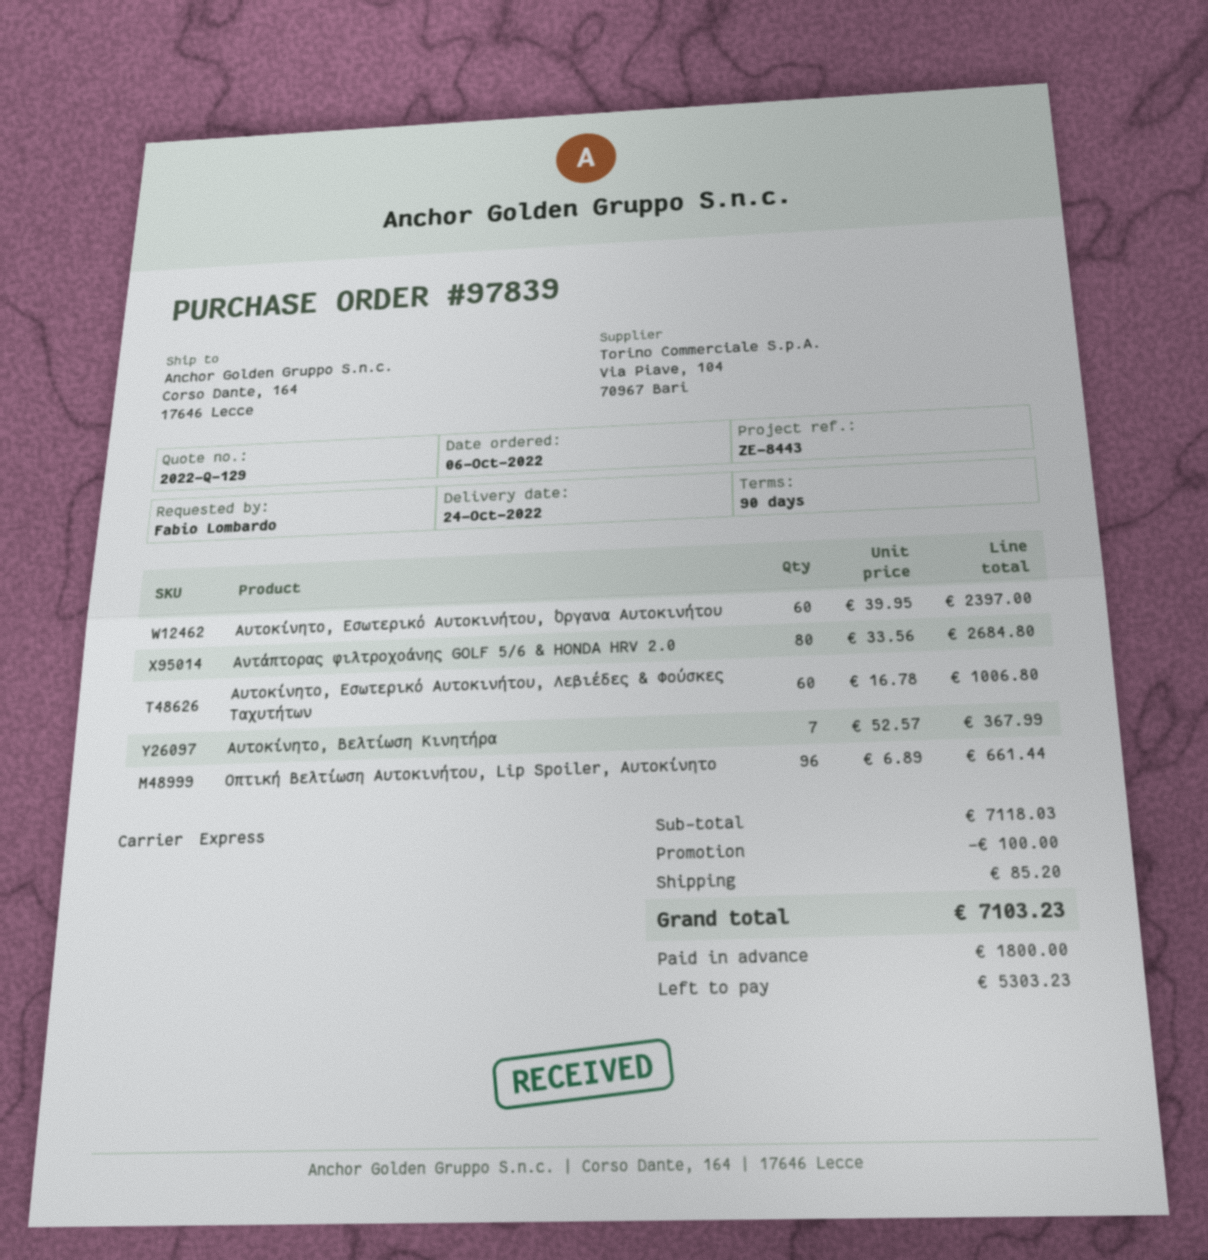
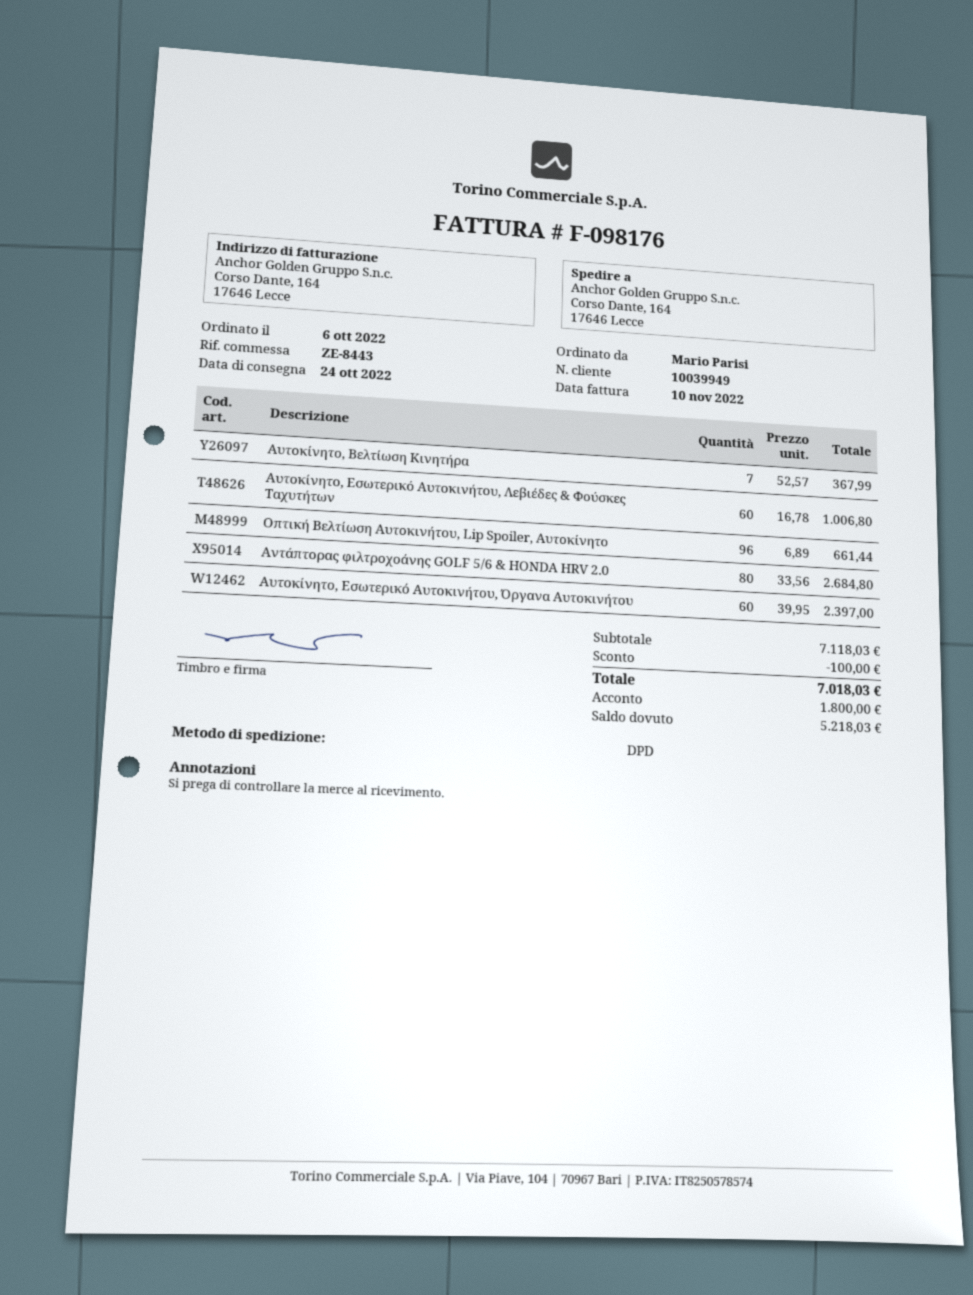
ordered by: Fabio Lombardo -> Mario Parisi
shipping method: express -> DPD
shipping: 85.20 -> none
total: 7103.23 -> 7018.03
balance: 5303.23 -> 5218.03

